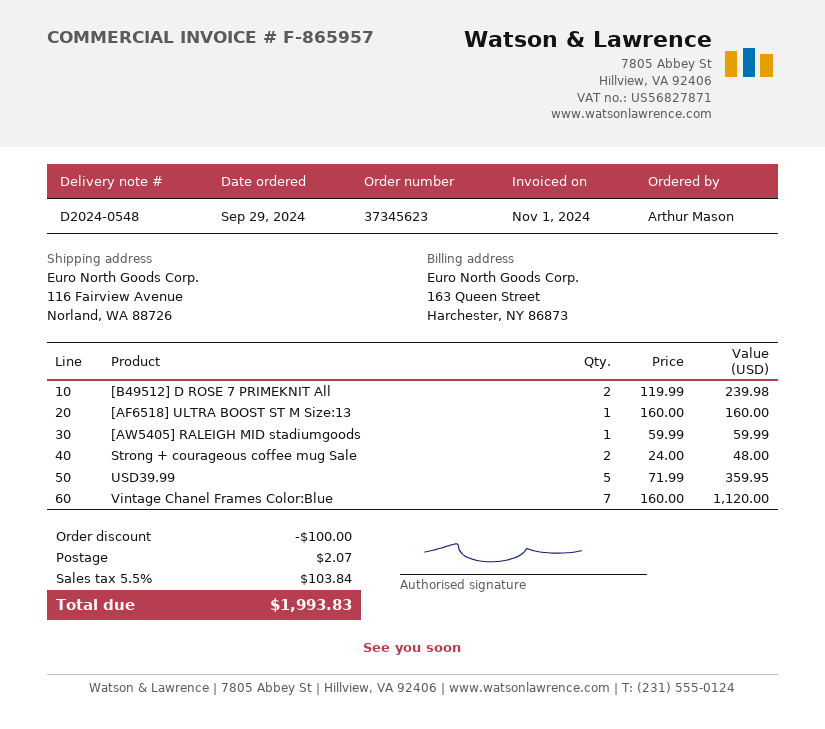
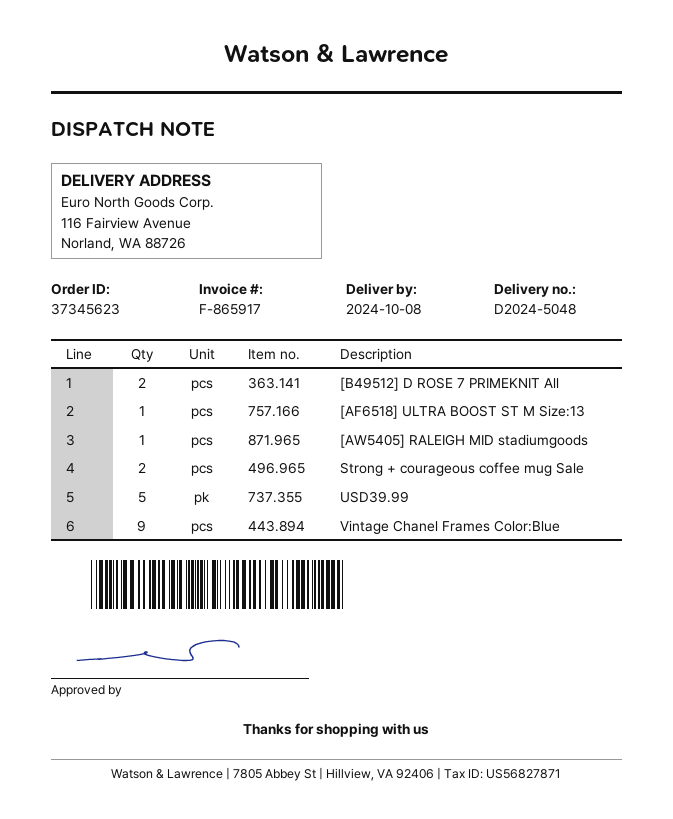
delivery note number: D2024-0548 -> D2024-5048
invoice number: F-865957 -> F-865917
Vintage Chanel Frames Color:Blue: 7 -> 9

